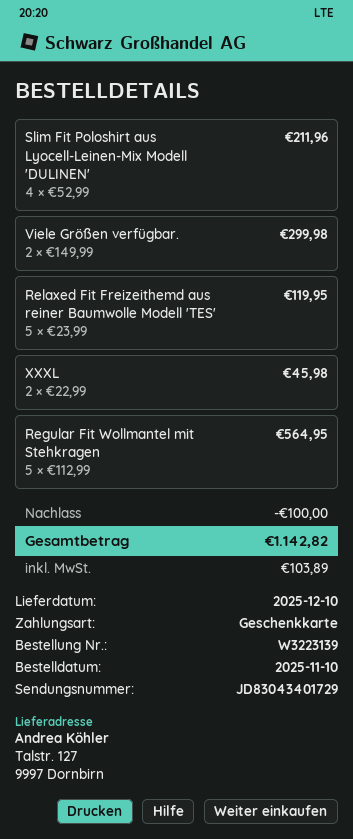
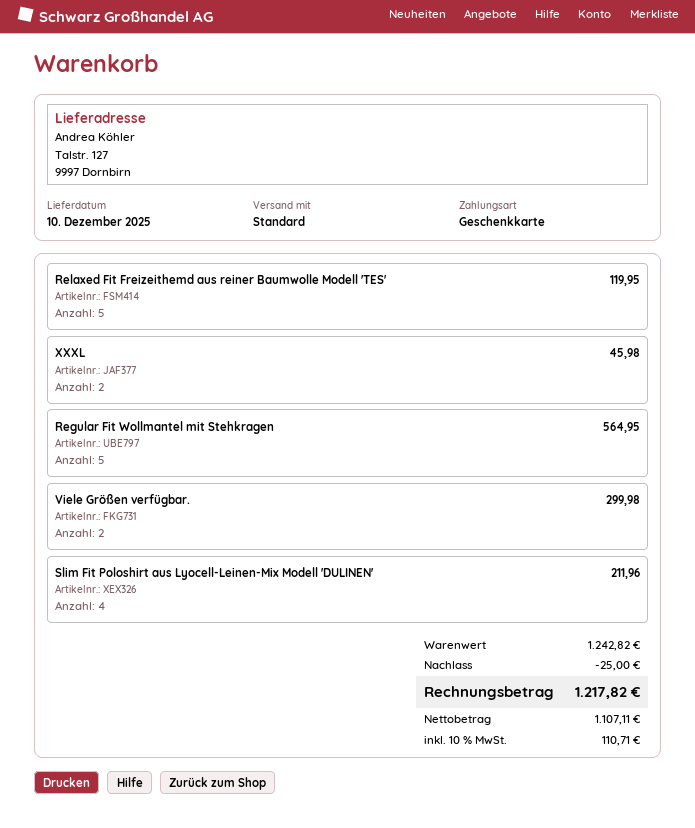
discount: 100.00 -> 25.00
tax: 103.89 -> 110.71
total: 1142.82 -> 1217.82

